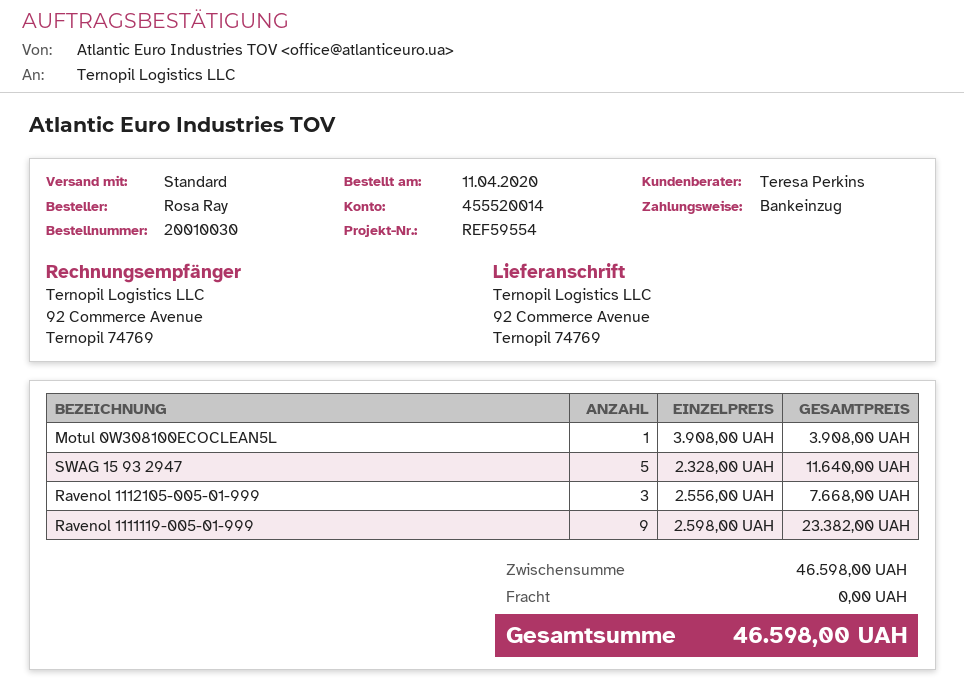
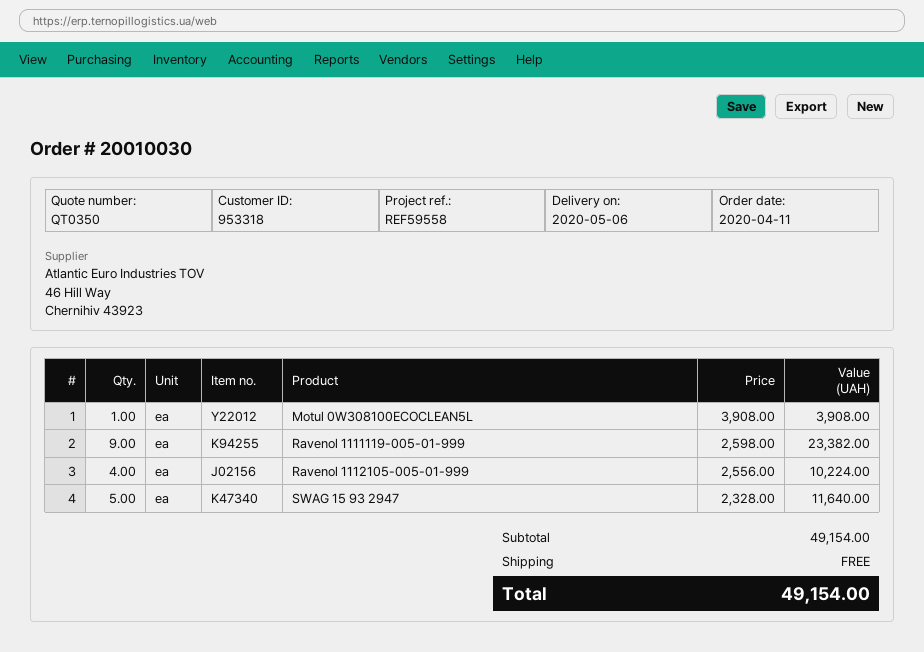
reference: REF59554 -> REF59558
Ravenol 1112105-005-01-999: 3 x 2556.00 = 7668.00 -> 4 x 2556.00 = 10224.00
subtotal: 46598.00 -> 49154.00
total: 46598.00 -> 49154.00

